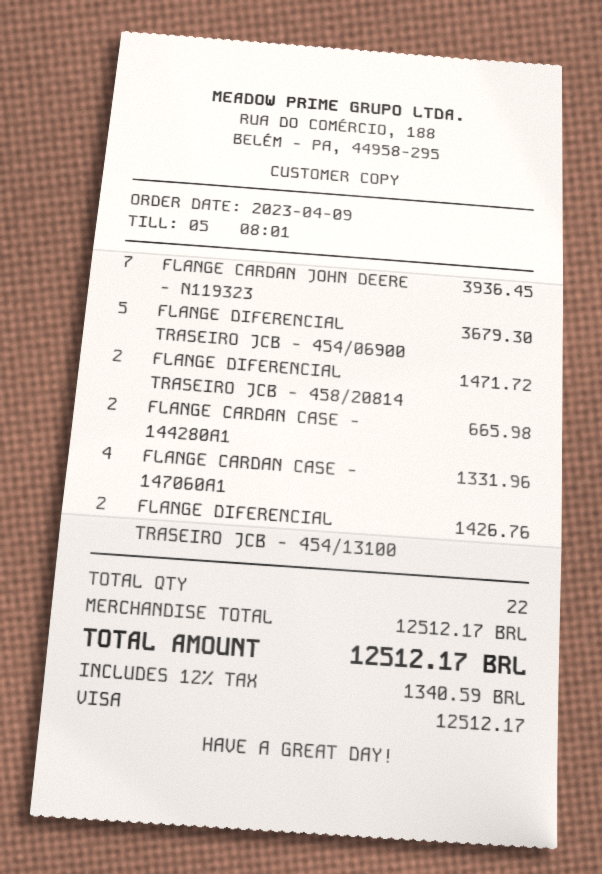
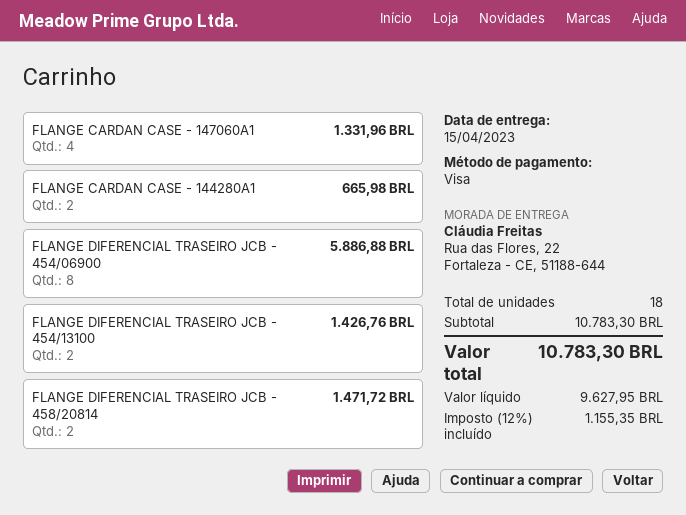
FLANGE CARDAN JOHN DEERE - N119323: 7 for 3936.45 -> none
FLANGE DIFERENCIAL TRASEIRO JCB - 454/06900: 5 for 3679.30 -> 8 for 5886.88
total quantity: 22 -> 18
subtotal: 12512.17 -> 10783.30
tax: 12% = 1340.59 -> 12% = 1155.35
total: 12512.17 -> 10783.30

